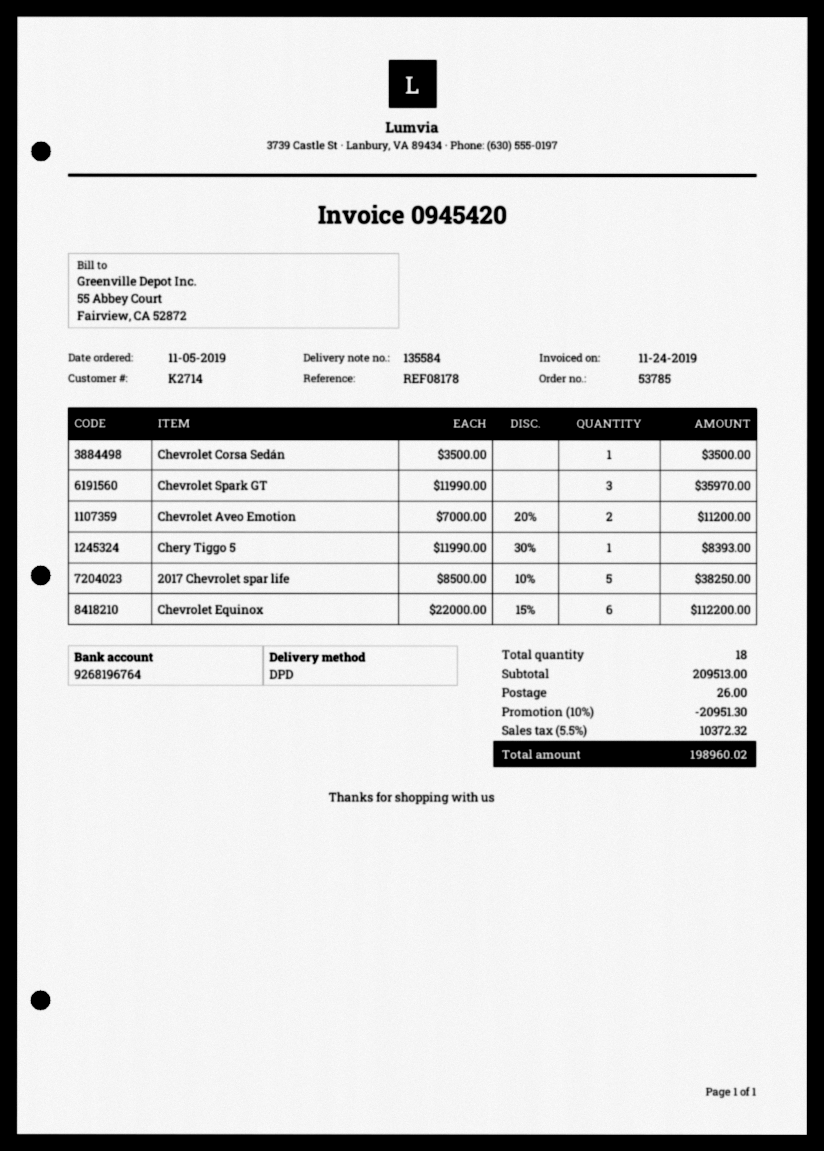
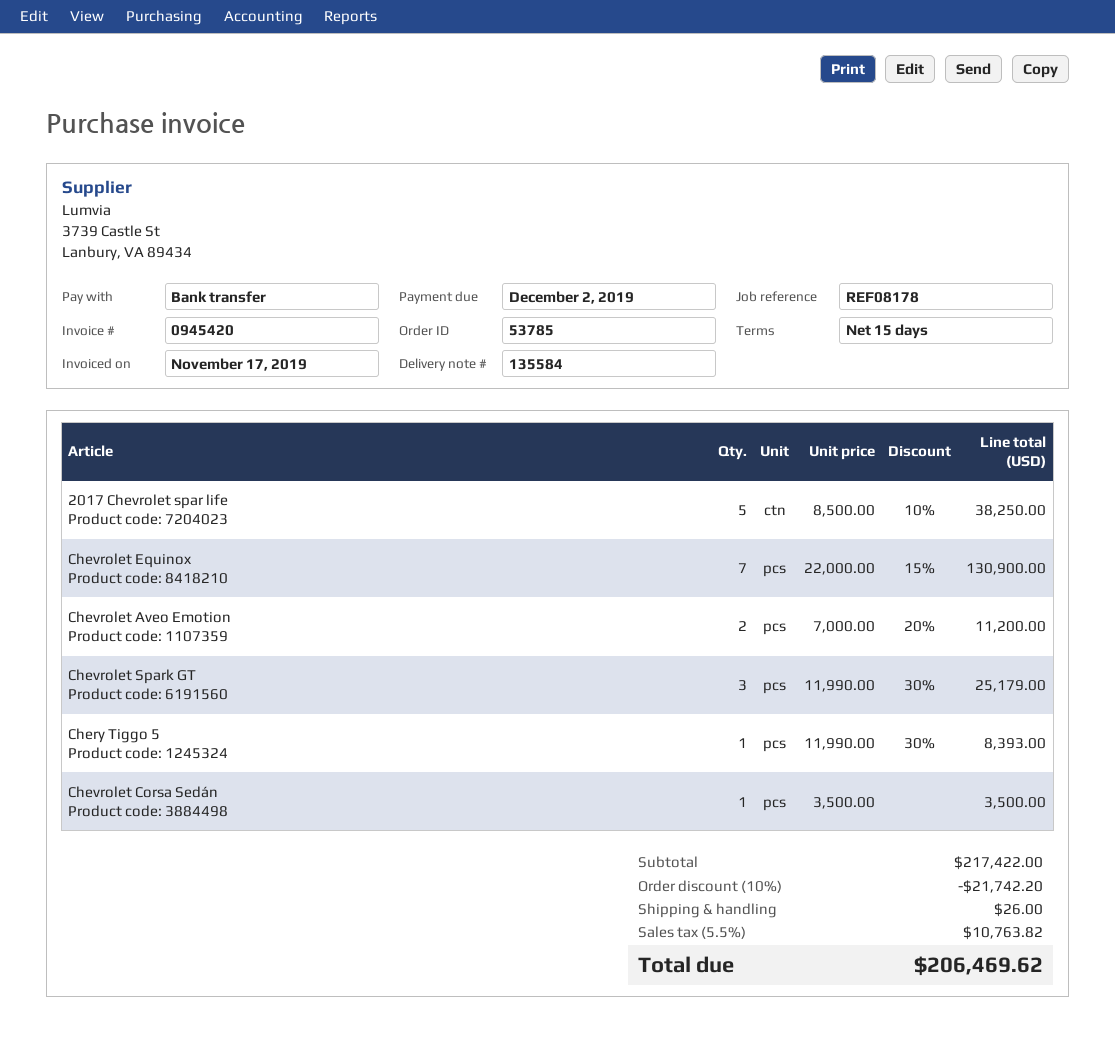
invoice date: 2019-11-24 -> 2019-11-17
Chevrolet Spark GT: 3 x 11990.00 = 35970.00 -> 3 x 11990.00 - 30% = 25179.00
Chevrolet Equinox: 6 x 22000.00 - 15% = 112200.00 -> 7 x 22000.00 - 15% = 130900.00
subtotal: 209513.00 -> 217422.00
discount: 10% = 20951.30 -> 10% = 21742.20
tax: 5.5% = 10372.32 -> 5.5% = 10763.82
total: 198960.02 -> 206469.62

